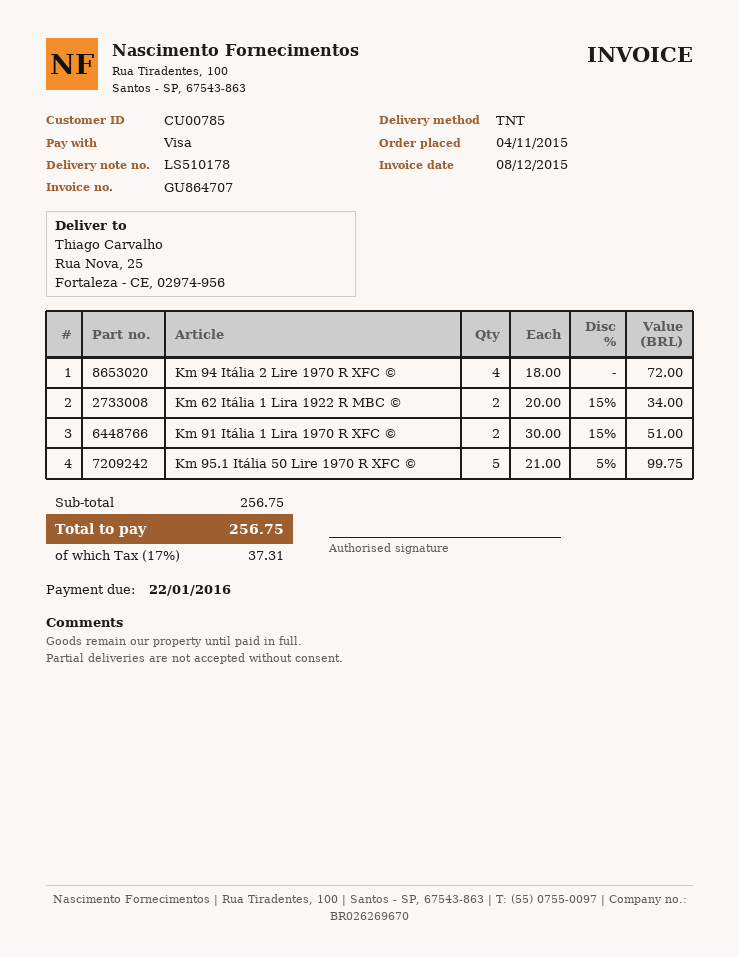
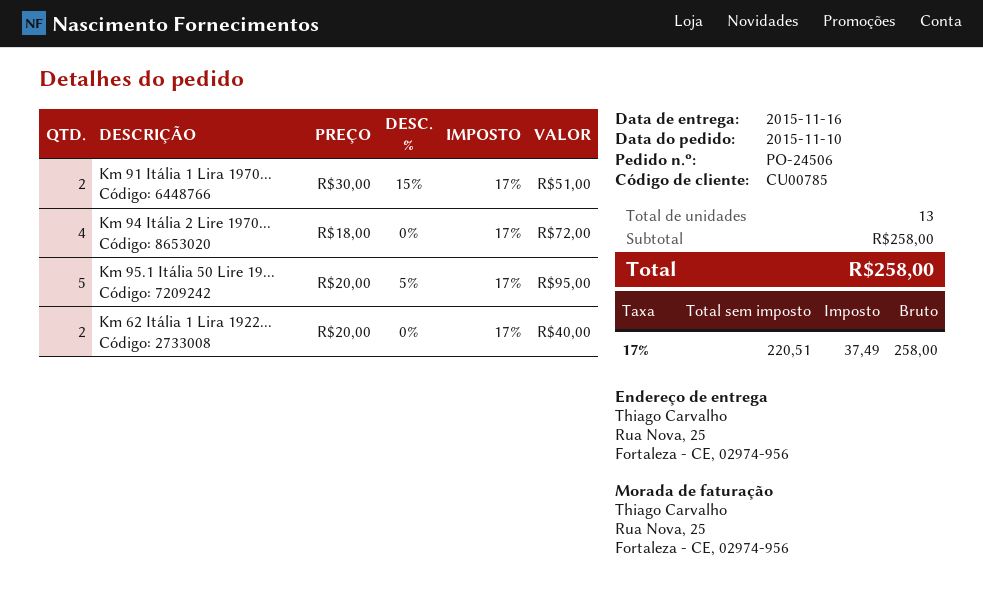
order date: 2015-11-04 -> 2015-11-10
Km 62 Itália 1 Lira 1922 R MBC ©: 2 x 20.00 - 15% = 34.00 -> 2 x 20.00 = 40.00
Km 95.1 Itália 50 Lire 1970 R XFC ©: 5 x 21.00 - 5% = 99.75 -> 5 x 20.00 - 5% = 95.00
subtotal: 256.75 -> 258.00
tax: 17% = 37.31 -> 17% = 37.49
total: 256.75 -> 258.00

